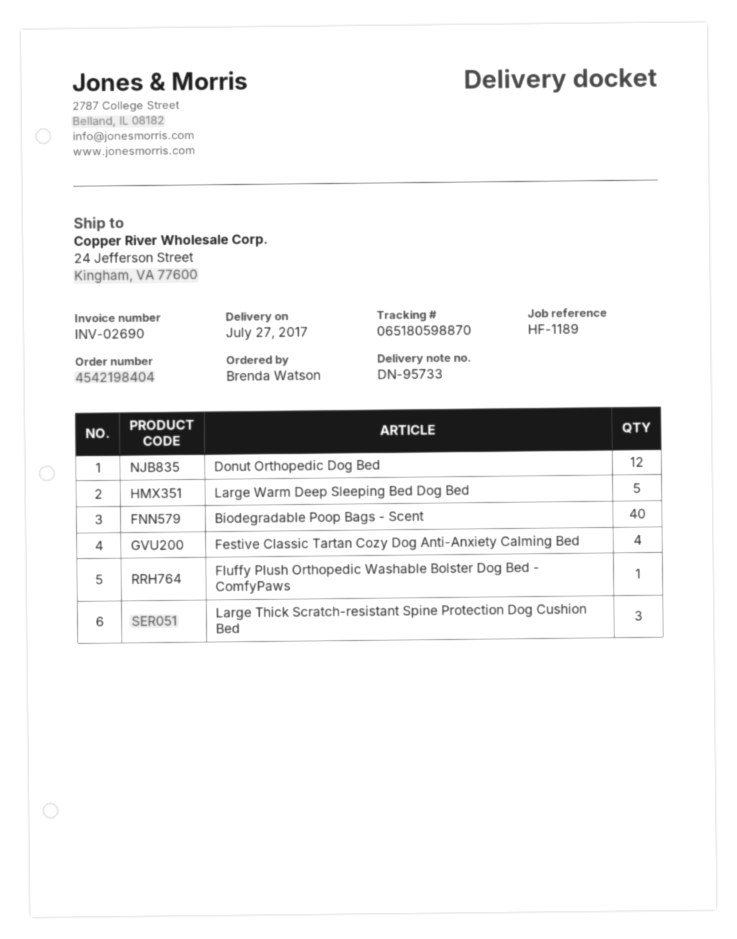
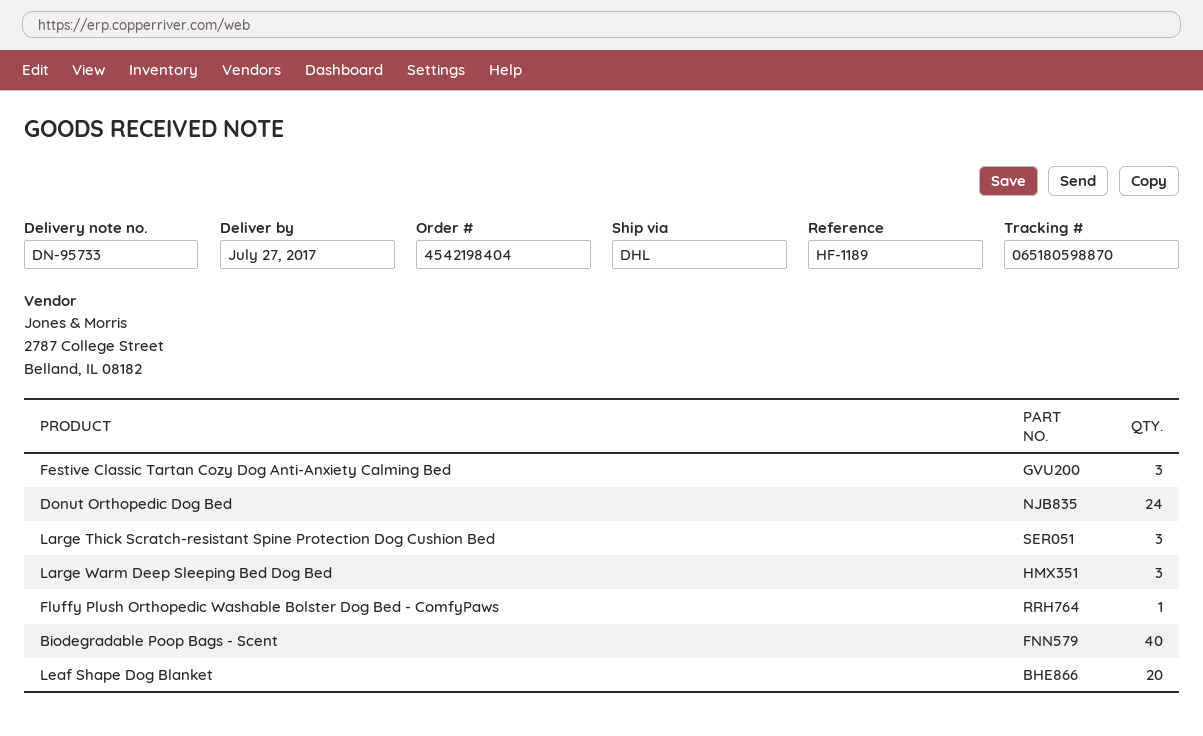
Donut Orthopedic Dog Bed: 12 -> 24
Large Warm Deep Sleeping Bed Dog Bed: 5 -> 3
Festive Classic Tartan Cozy Dog Anti-Anxiety Calming Bed: 4 -> 3
Leaf Shape Dog Blanket: none -> 20

